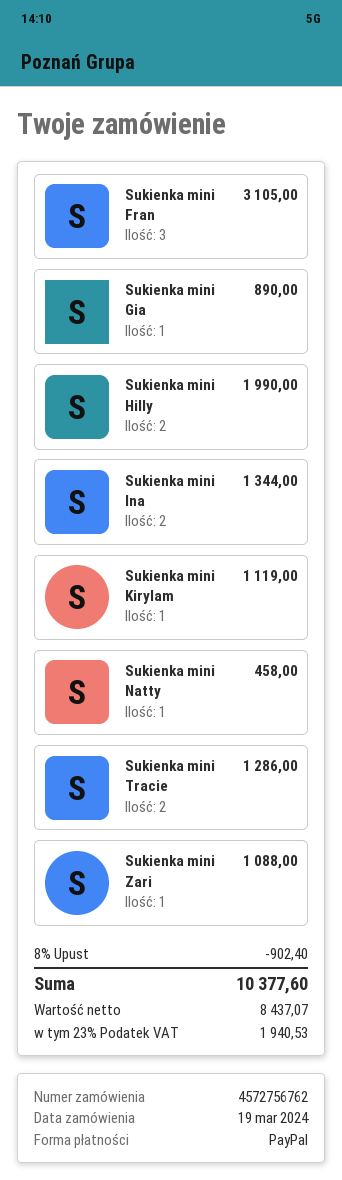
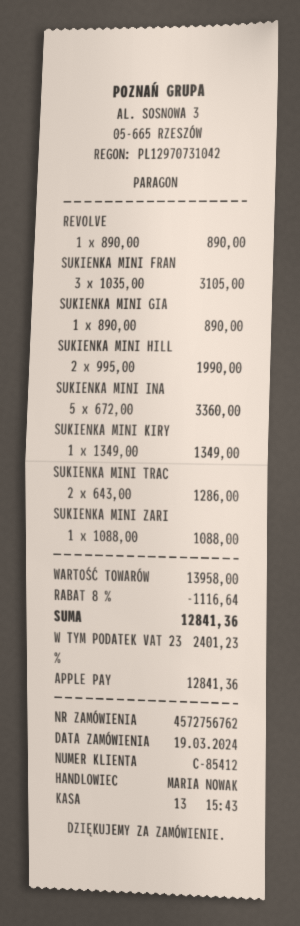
payment method: PayPal -> Apple Pay
Sukienka mini Ina: 2 for 1344.00 -> 5 for 3360.00
Sukienka mini Kirylam: 1 for 1119.00 -> 1 for 1349.00
Sukienka mini Natty: 1 for 458.00 -> none
REVOLVE: none -> 1 for 890.00
discount: 8% = 902.40 -> 8% = 1116.64
tax: 23% = 1940.53 -> 23% = 2401.23
total: 10377.60 -> 12841.36

